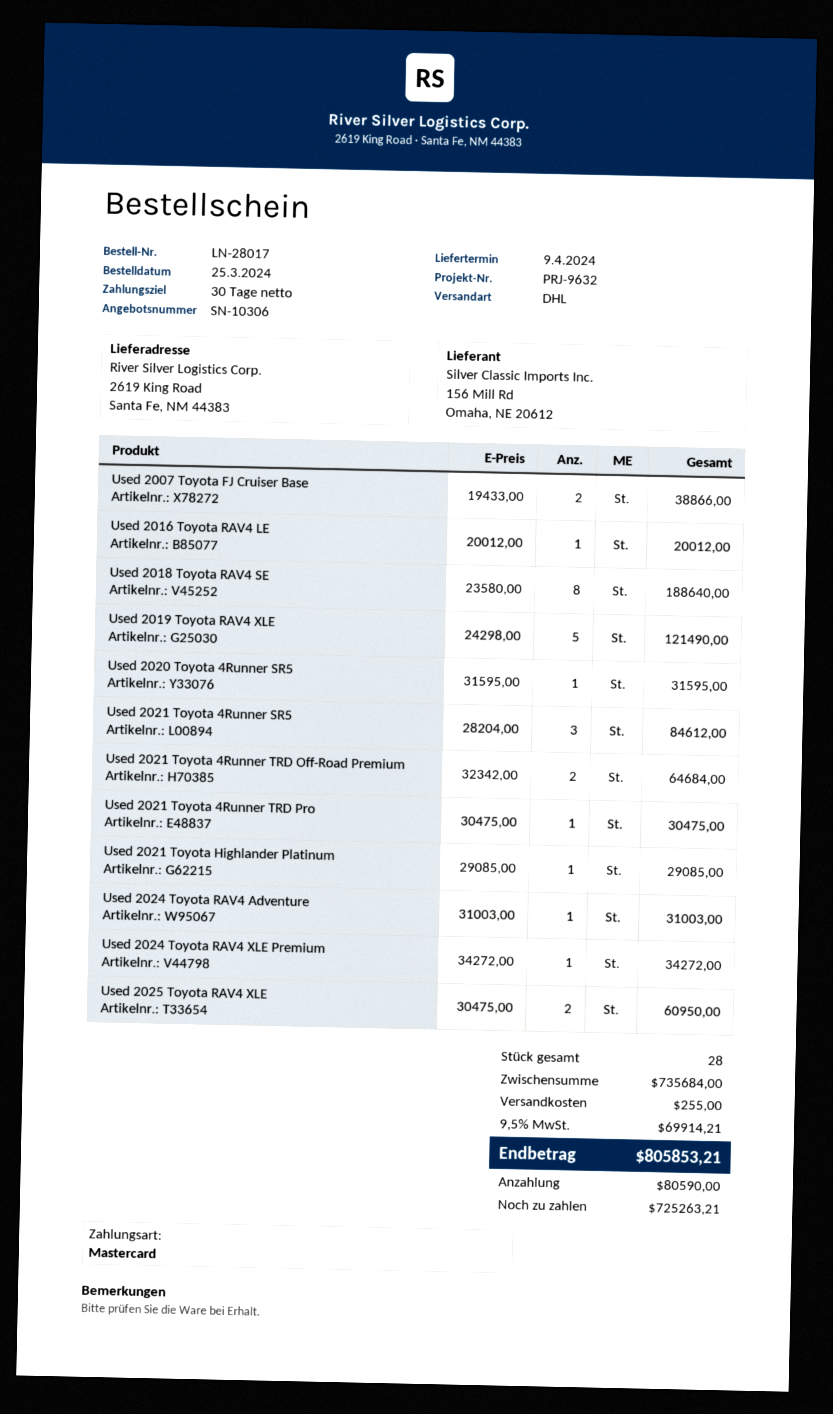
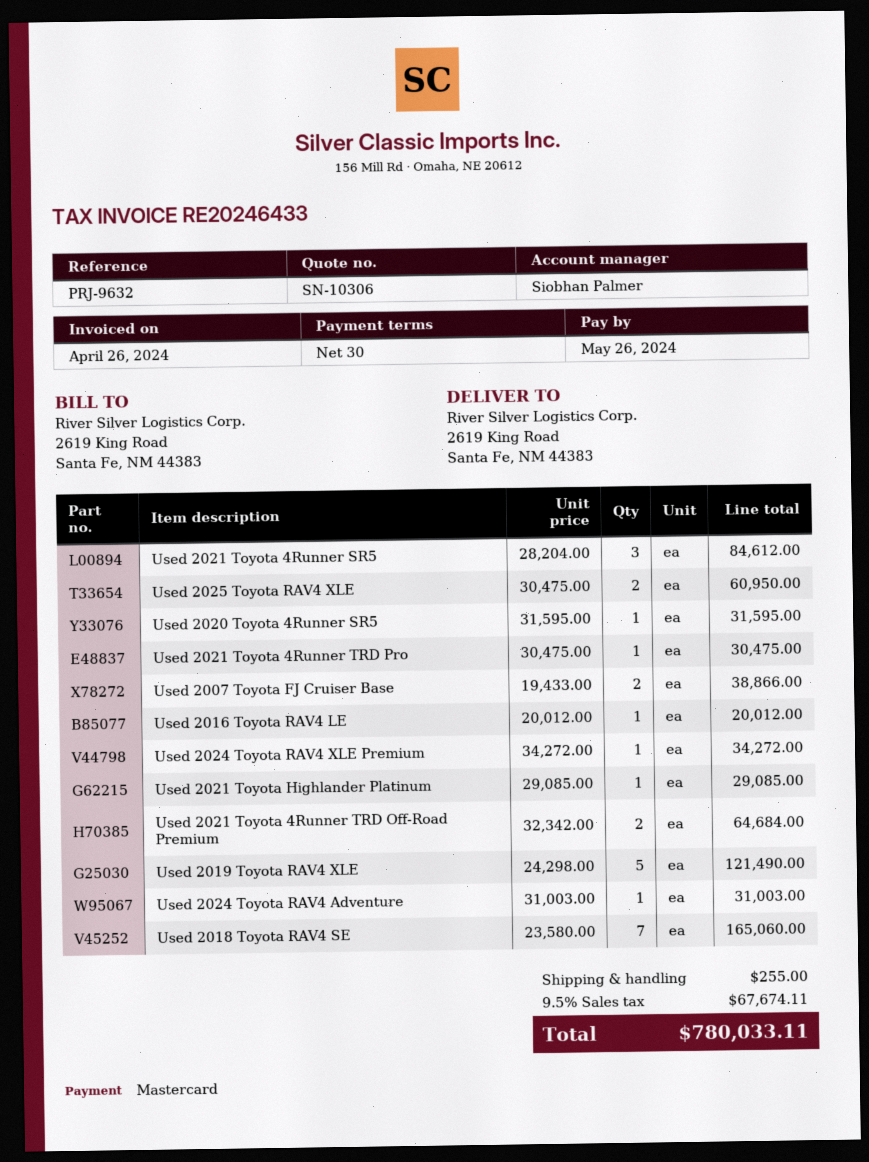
Used 2018 Toyota RAV4 SE: 8 x 23580.00 = 188640.00 -> 7 x 23580.00 = 165060.00
tax: 9.5% = 69914.21 -> 9.5% = 67674.11
total: 805853.21 -> 780033.11

